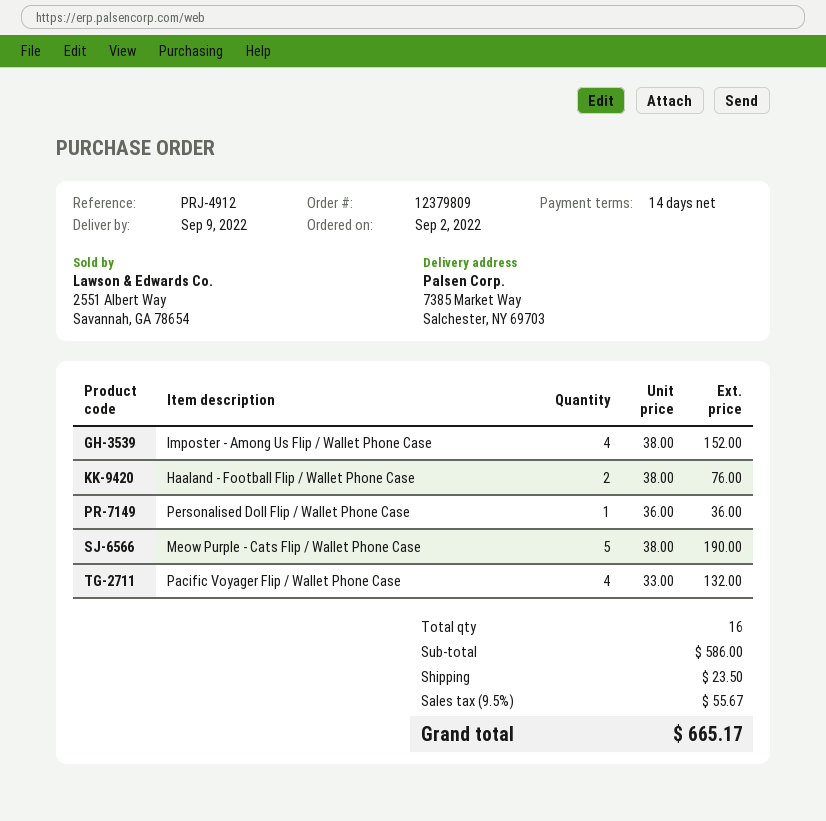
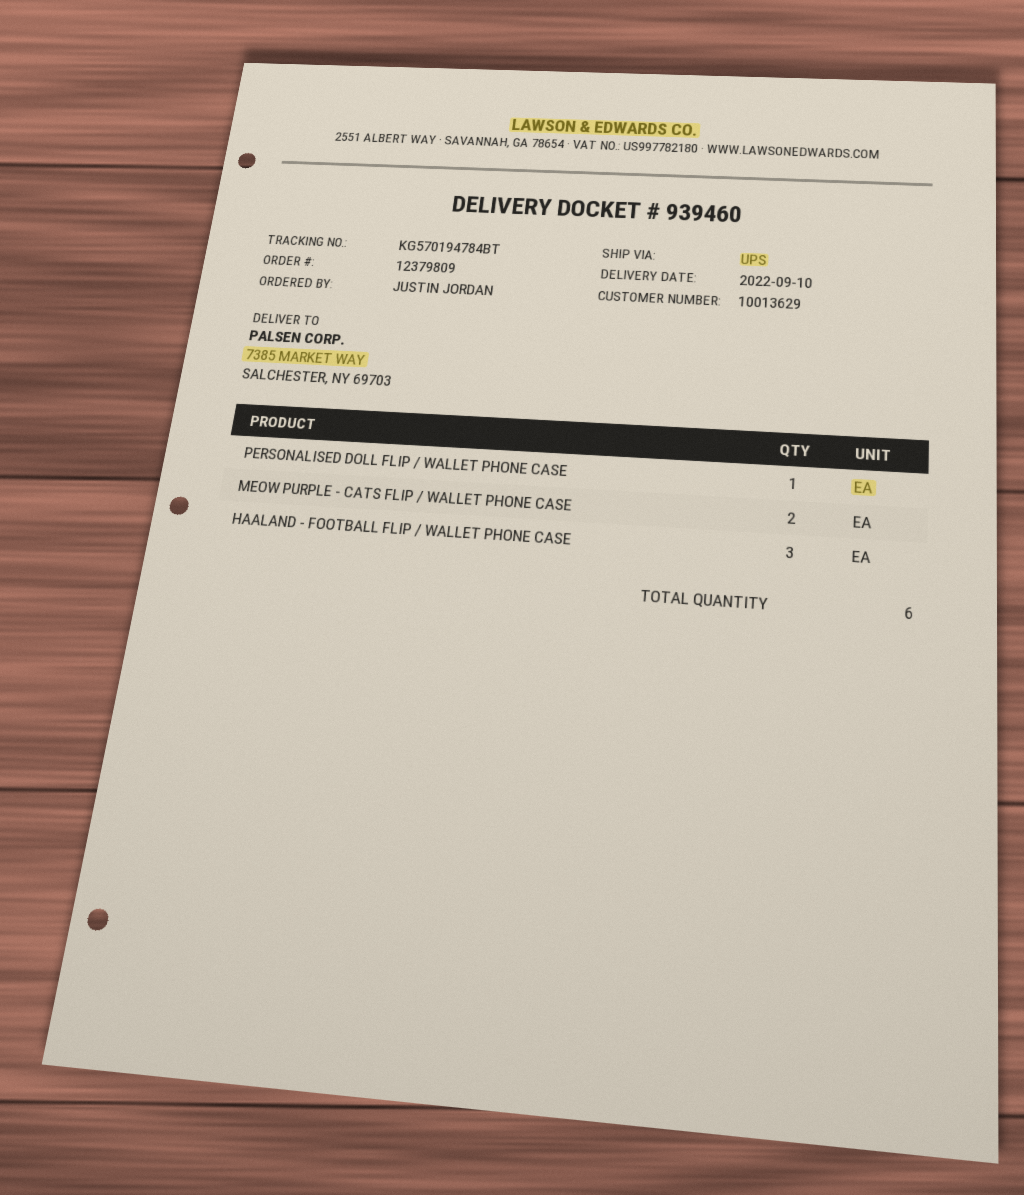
delivery date: 2022-09-09 -> 2022-09-10
Imposter - Among Us Flip / Wallet Phone Case: 4 -> none
Haaland - Football Flip / Wallet Phone Case: 2 -> 3
Meow Purple - Cats Flip / Wallet Phone Case: 5 -> 2
Pacific Voyager Flip / Wallet Phone Case: 4 -> none
total quantity: 16 -> 6

